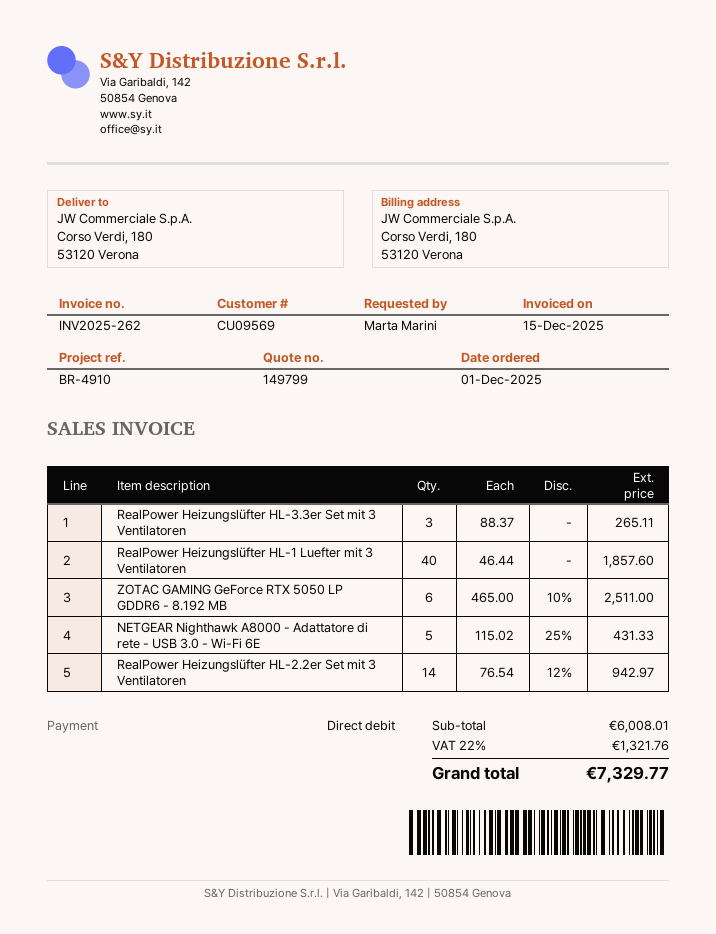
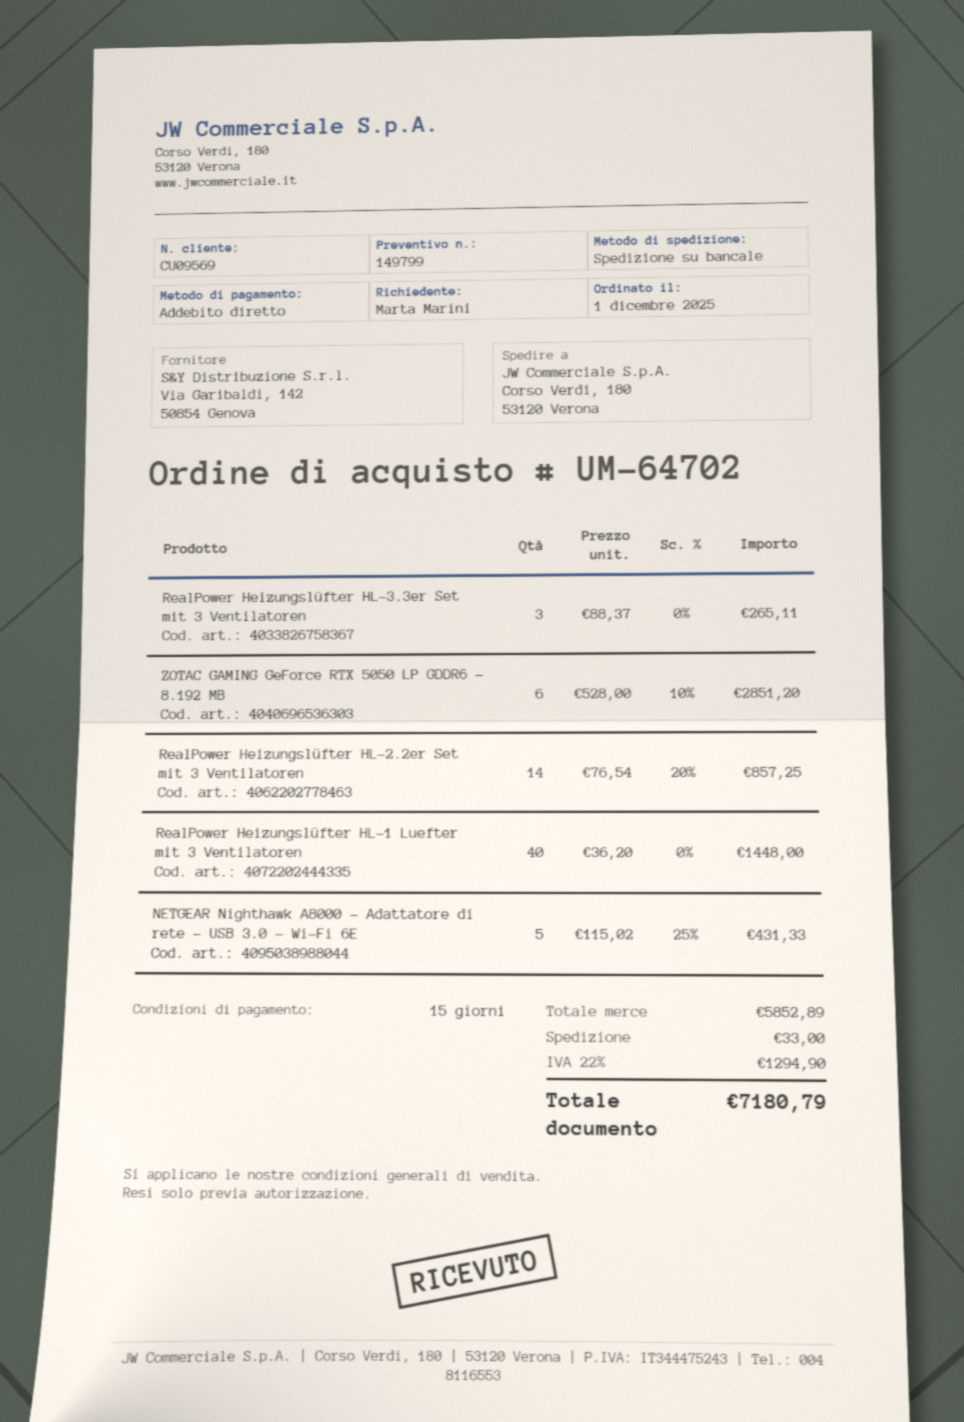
RealPower Heizungslüfter HL-1 Luefter mit 3 Ventilatoren: 40 x 46.44 = 1857.60 -> 40 x 36.20 = 1448.00
ZOTAC GAMING GeForce RTX 5050 LP GDDR6 - 8.192 MB: 6 x 465.00 - 10% = 2511.00 -> 6 x 528.00 - 10% = 2851.20
RealPower Heizungslüfter HL-2.2er Set mit 3 Ventilatoren: 14 x 76.54 - 12% = 942.97 -> 14 x 76.54 - 20% = 857.25
subtotal: 6008.01 -> 5852.89
shipping: none -> 33.00
tax: 22% = 1321.76 -> 22% = 1294.90
total: 7329.77 -> 7180.79

